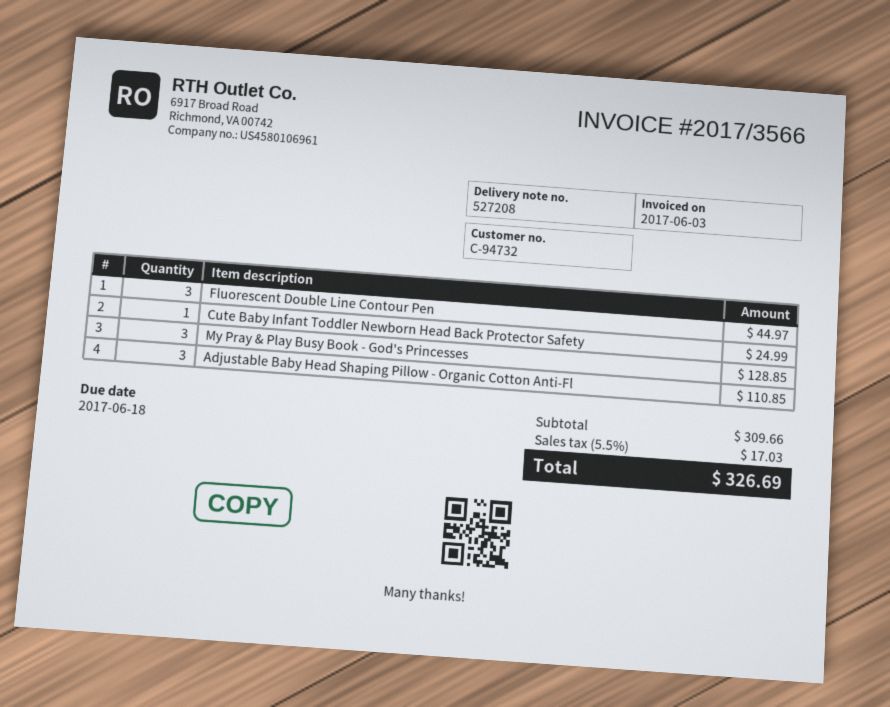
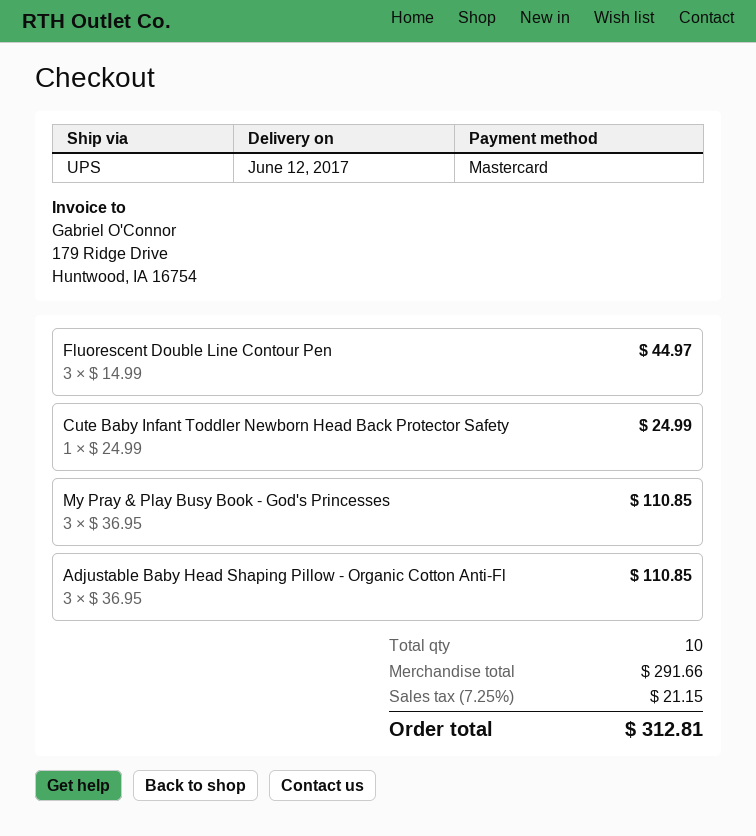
My Pray & Play Busy Book - God's Princesses: 3 for 128.85 -> 3 for 110.85
subtotal: 309.66 -> 291.66
tax: 5.5% = 17.03 -> 7.25% = 21.15
total: 326.69 -> 312.81

